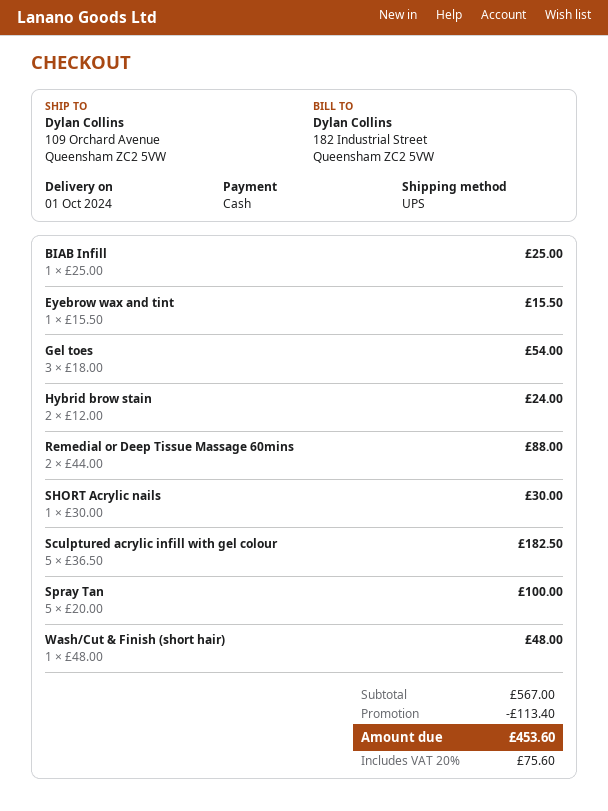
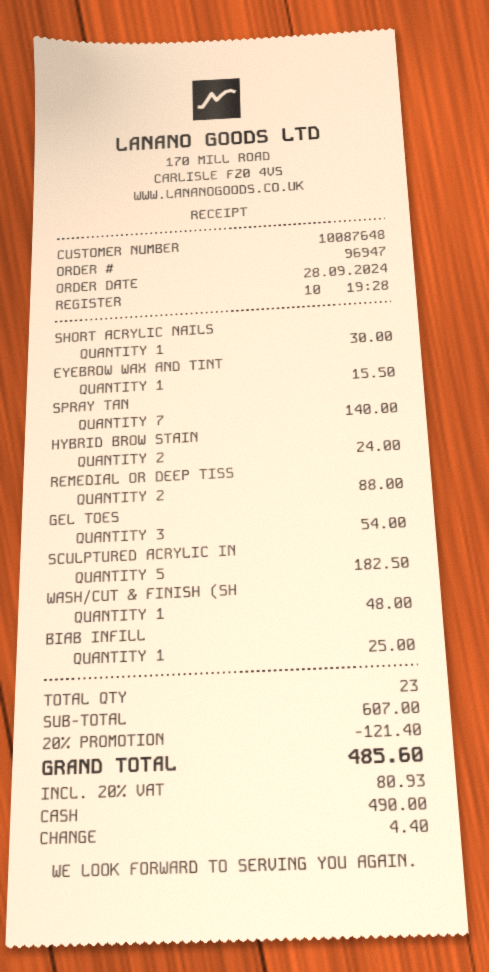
Spray Tan: 5 for 100.00 -> 7 for 140.00
subtotal: 567.00 -> 607.00
discount: 113.40 -> 121.40
tax: 20% = 75.60 -> 20% = 80.93
total: 453.60 -> 485.60

